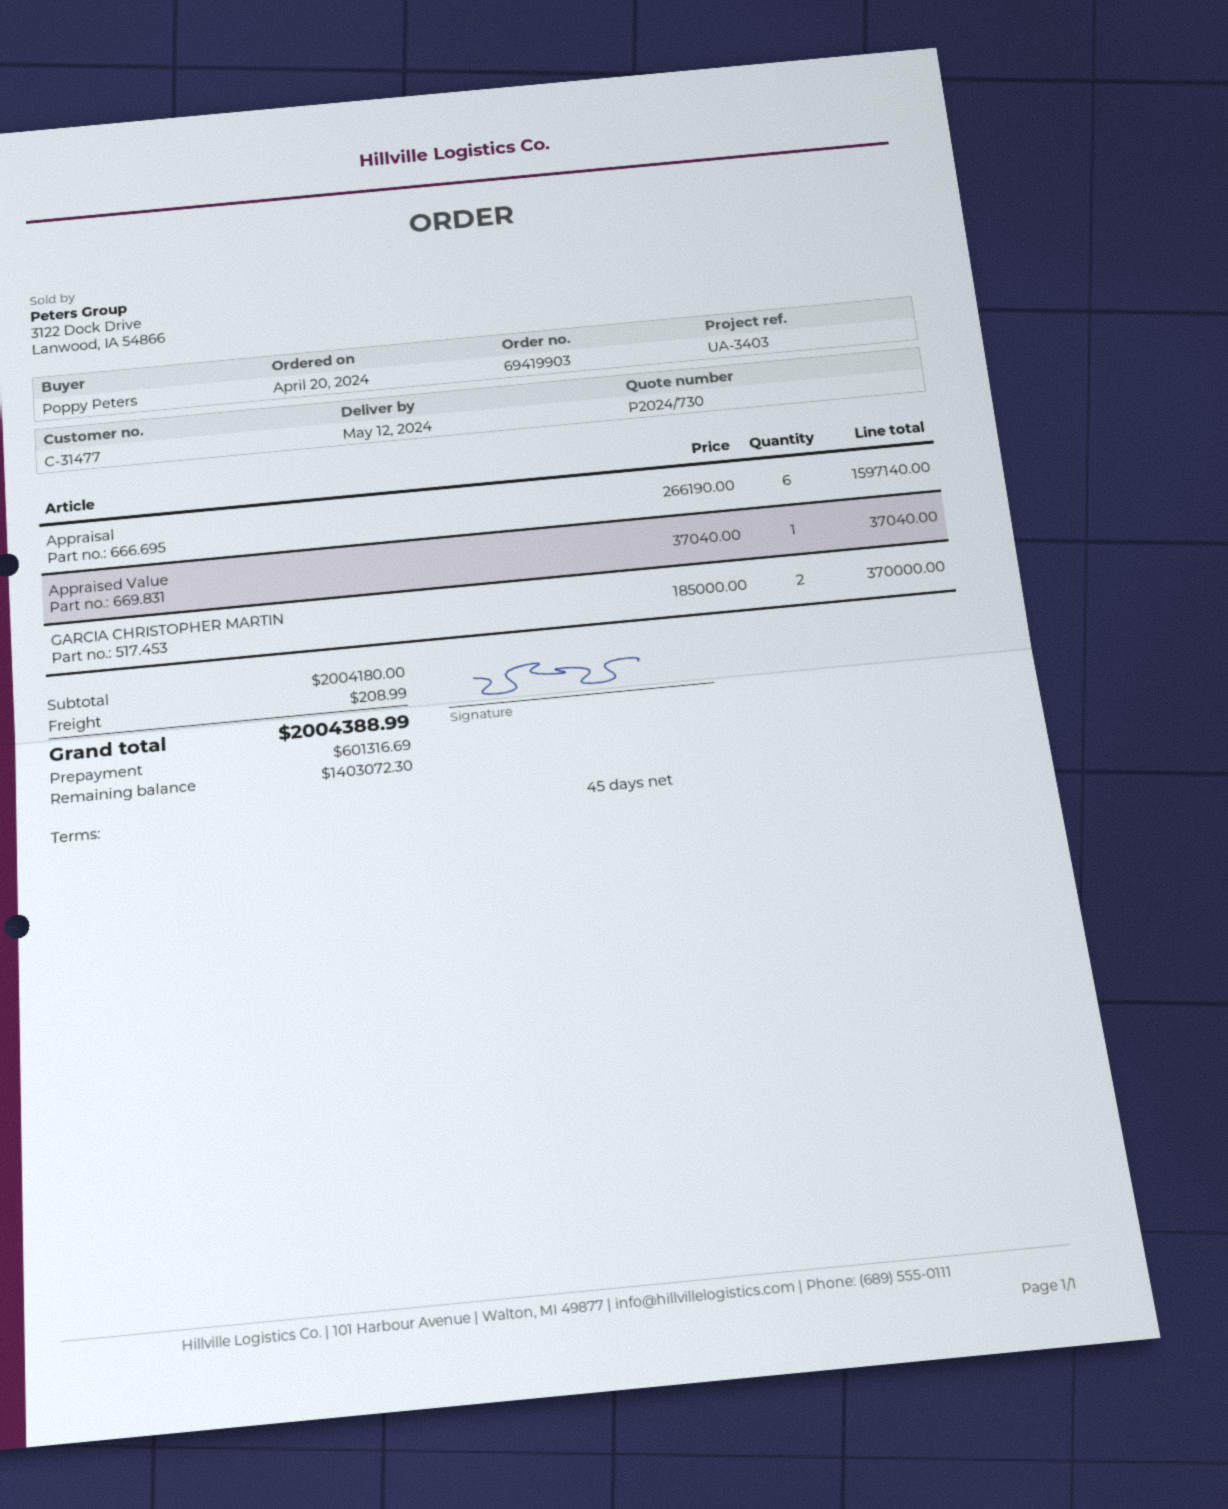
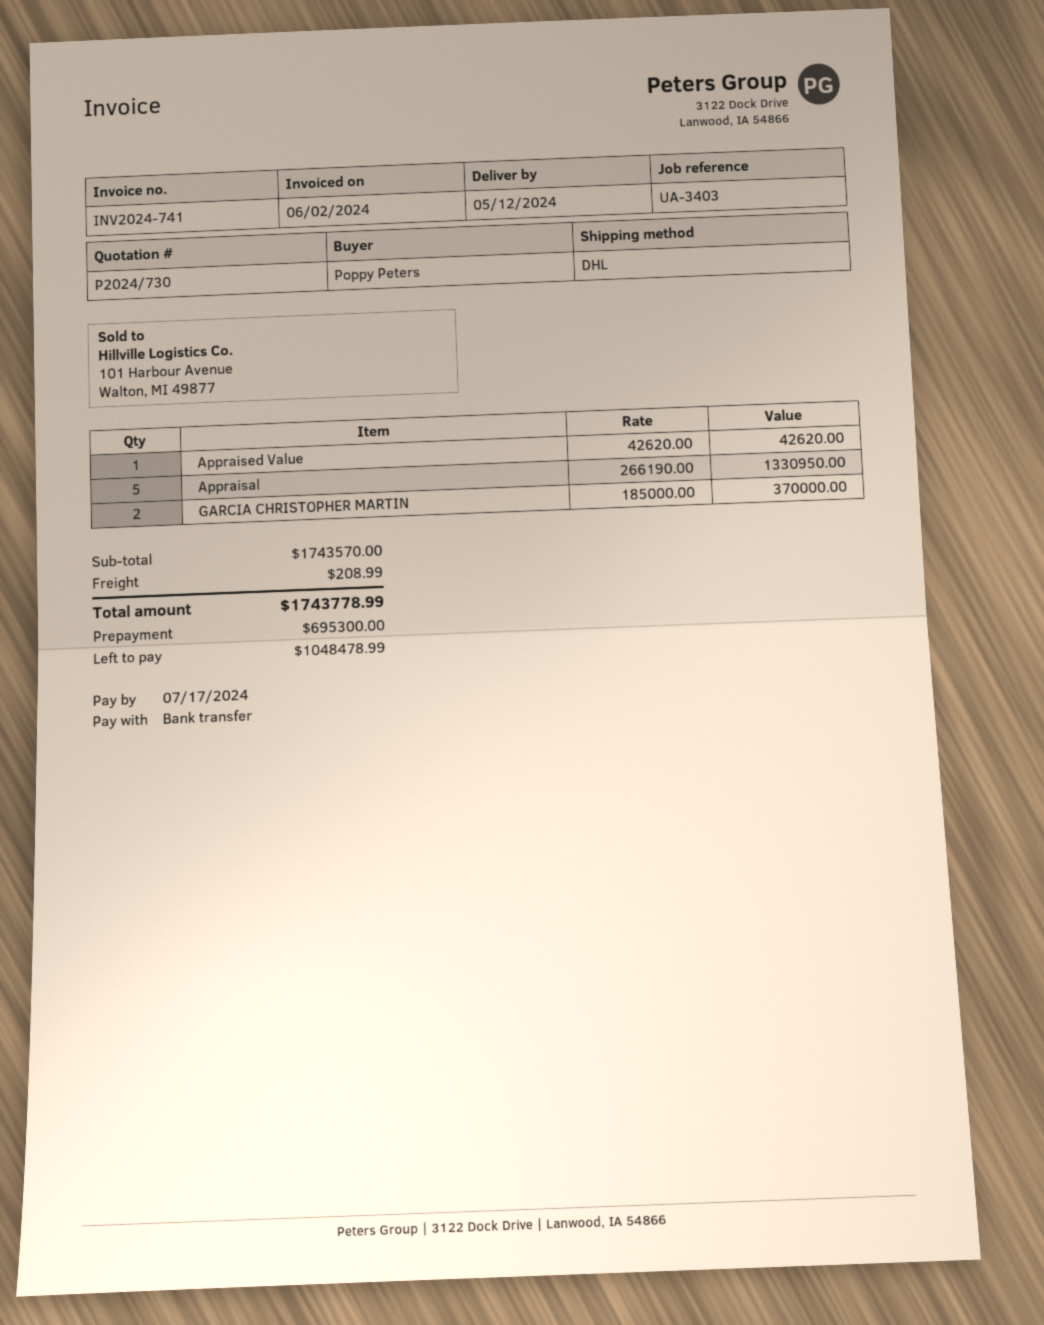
Appraisal: 6 x 266190.00 = 1597140.00 -> 5 x 266190.00 = 1330950.00
Appraised Value: 1 x 37040.00 = 37040.00 -> 1 x 42620.00 = 42620.00
subtotal: 2004180.00 -> 1743570.00
total: 2004388.99 -> 1743778.99
deposit: 601316.69 -> 695300.00
balance: 1403072.30 -> 1048478.99

